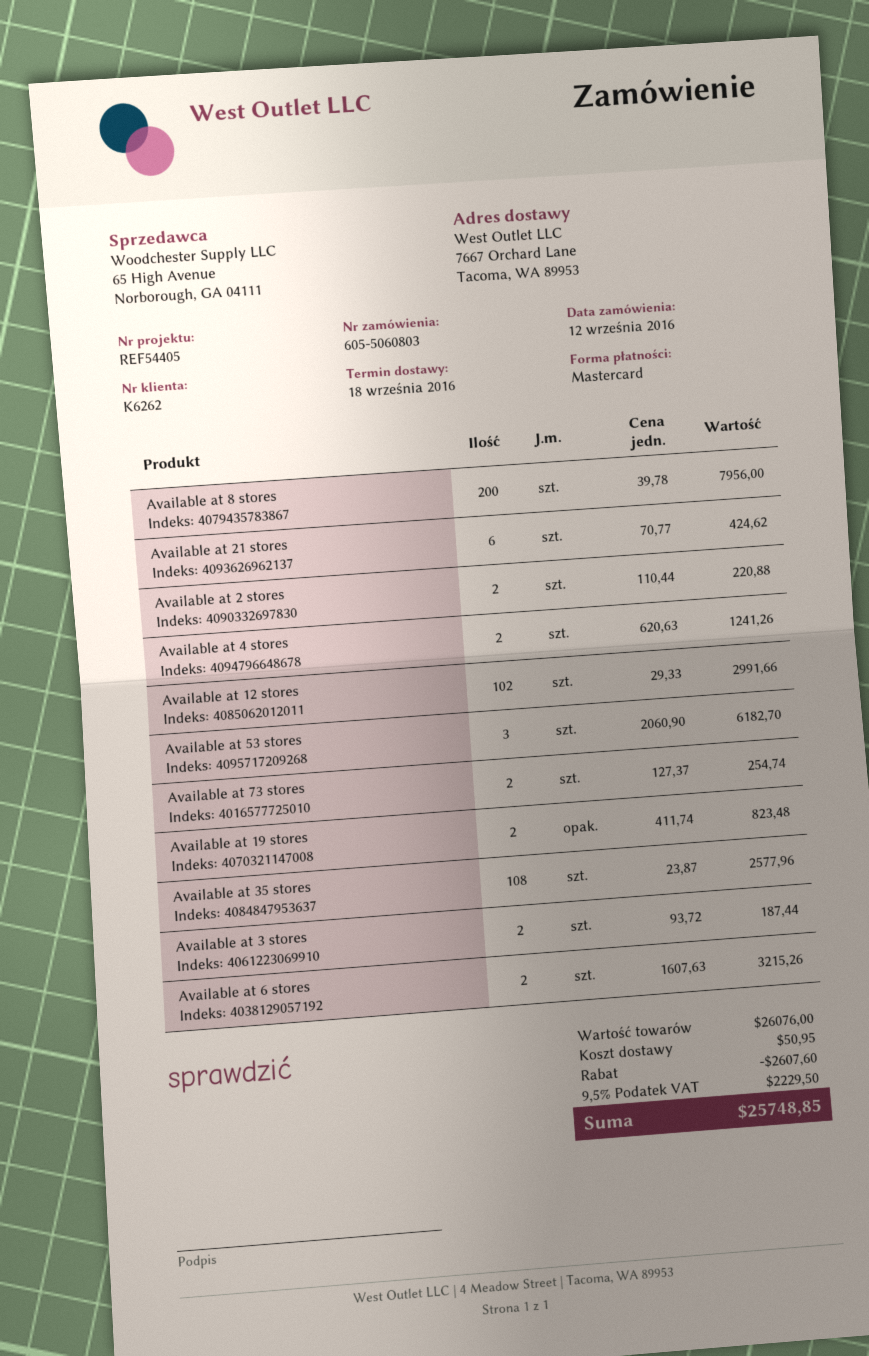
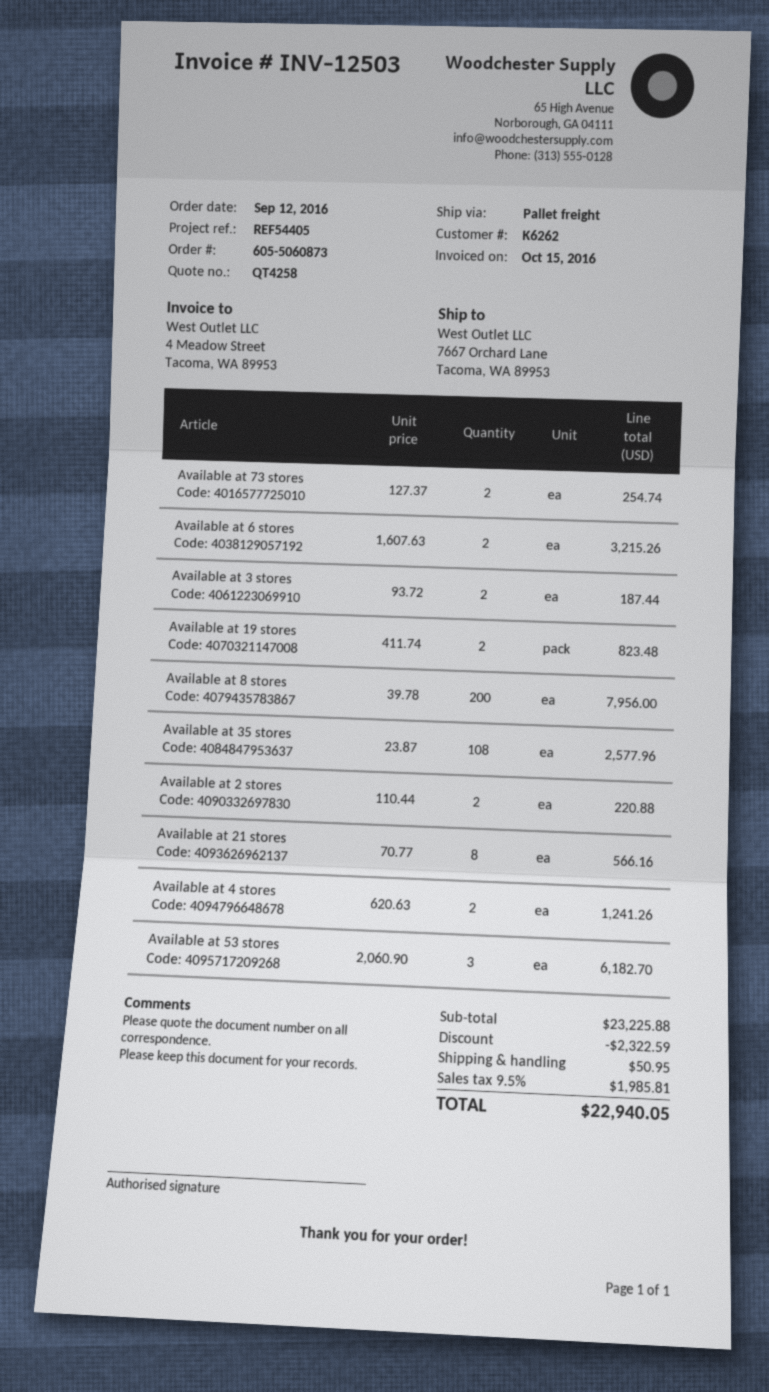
order number: 605-5060803 -> 605-5060873
Available at 21 stores: 6 x 70.77 = 424.62 -> 8 x 70.77 = 566.16
Available at 12 stores: 102 x 29.33 = 2991.66 -> none
subtotal: 26076.00 -> 23225.88
discount: 2607.60 -> 2322.59
tax: 9.5% = 2229.50 -> 9.5% = 1985.81
total: 25748.85 -> 22940.05

